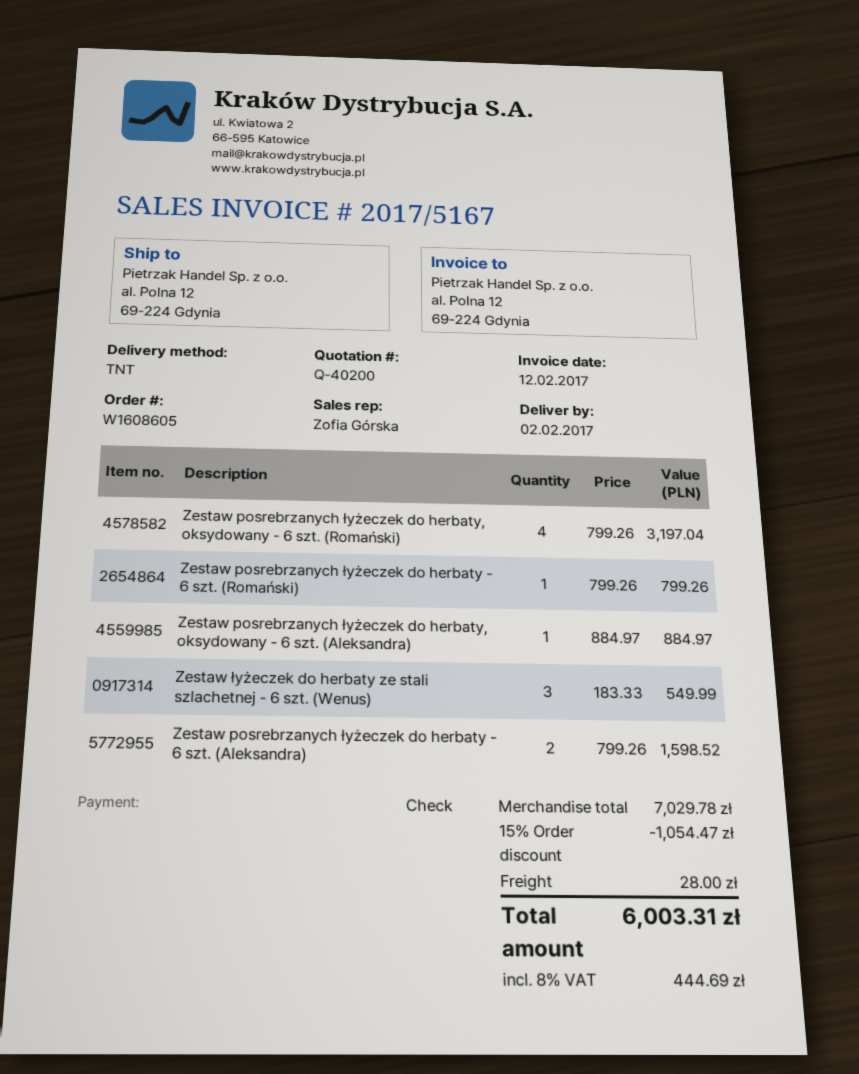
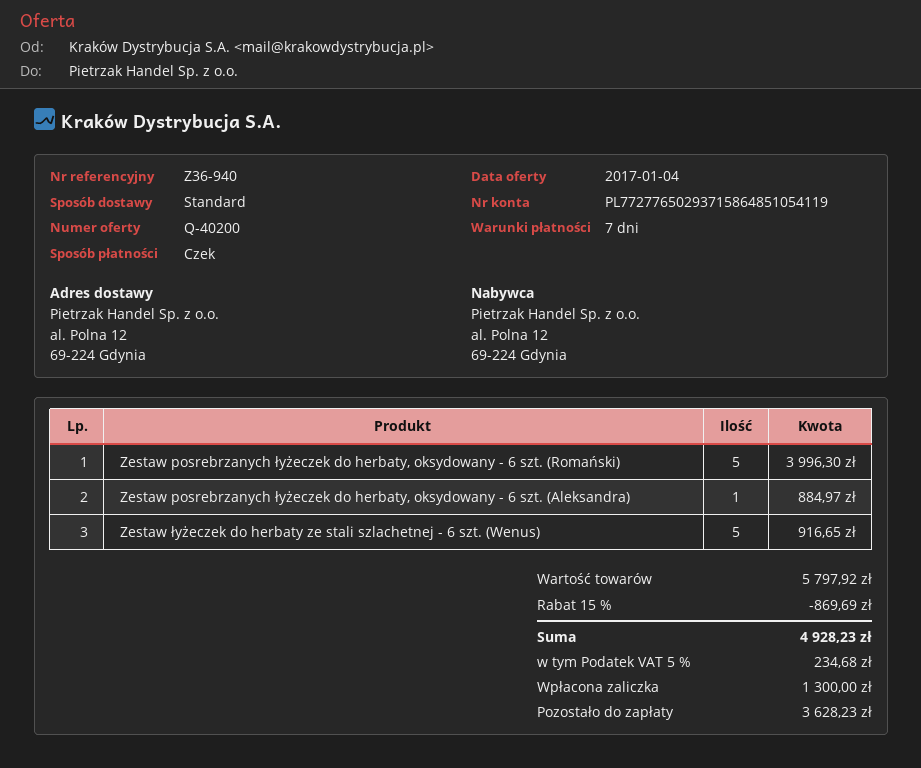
shipping method: TNT -> standard
Zestaw posrebrzanych łyżeczek do herbaty, oksydowany - 6 szt. (Romański): 4 for 3197.04 -> 5 for 3996.30
Zestaw posrebrzanych łyżeczek do herbaty - 6 szt. (Romański): 1 for 799.26 -> none
Zestaw łyżeczek do herbaty ze stali szlachetnej - 6 szt. (Wenus): 3 for 549.99 -> 5 for 916.65
Zestaw posrebrzanych łyżeczek do herbaty - 6 szt. (Aleksandra): 2 for 1598.52 -> none
subtotal: 7029.78 -> 5797.92
discount: 15% = 1054.47 -> 15% = 869.69
shipping: 28.00 -> none
tax: 8% = 444.69 -> 5% = 234.68
total: 6003.31 -> 4928.23

